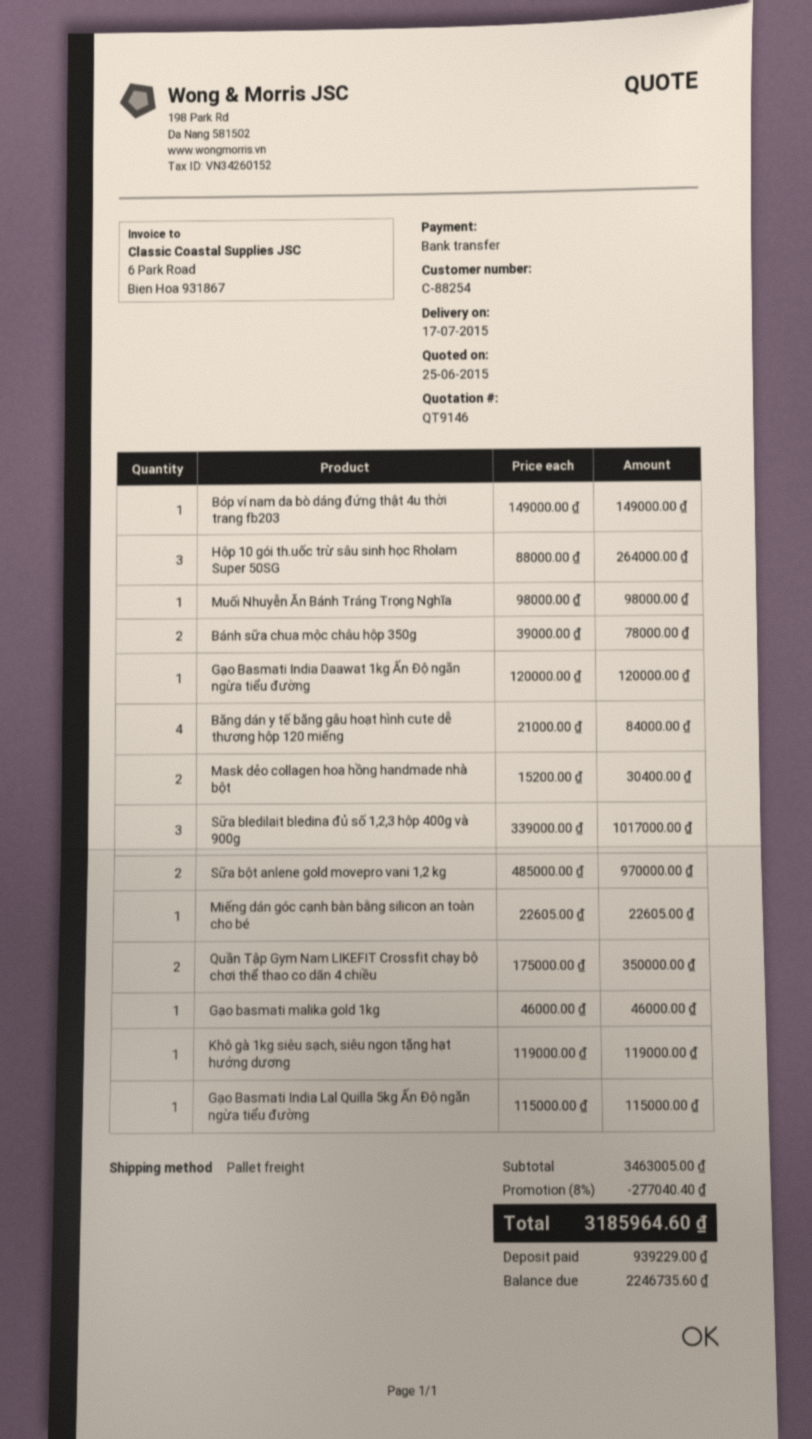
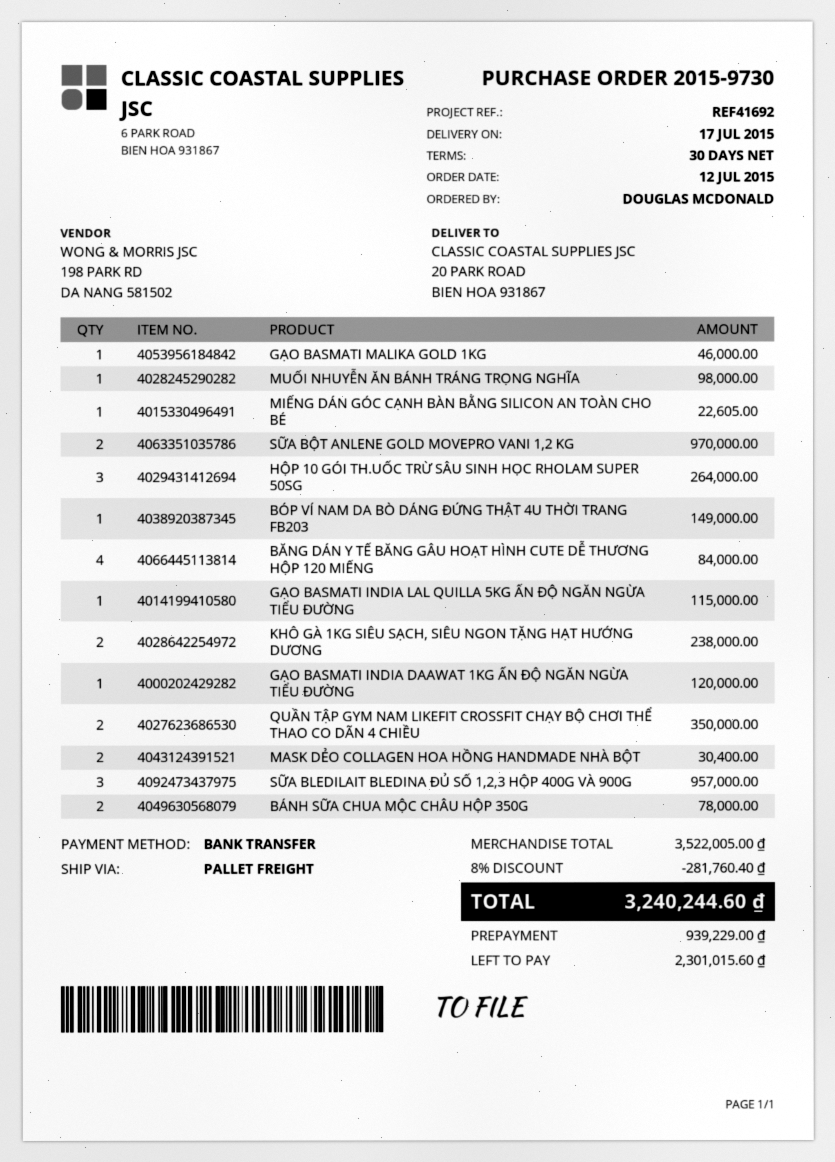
Sữa bledilait bledina đủ số 1,2,3 hộp 400g và 900g: 3 for 1017000.00 -> 3 for 957000.00
Khô gà 1kg siêu sạch, siêu ngon tặng hạt hướng dương: 1 for 119000.00 -> 2 for 238000.00
subtotal: 3463005.00 -> 3522005.00
discount: 8% = 277040.40 -> 8% = 281760.40
total: 3185964.60 -> 3240244.60
balance: 2246735.60 -> 2301015.60

